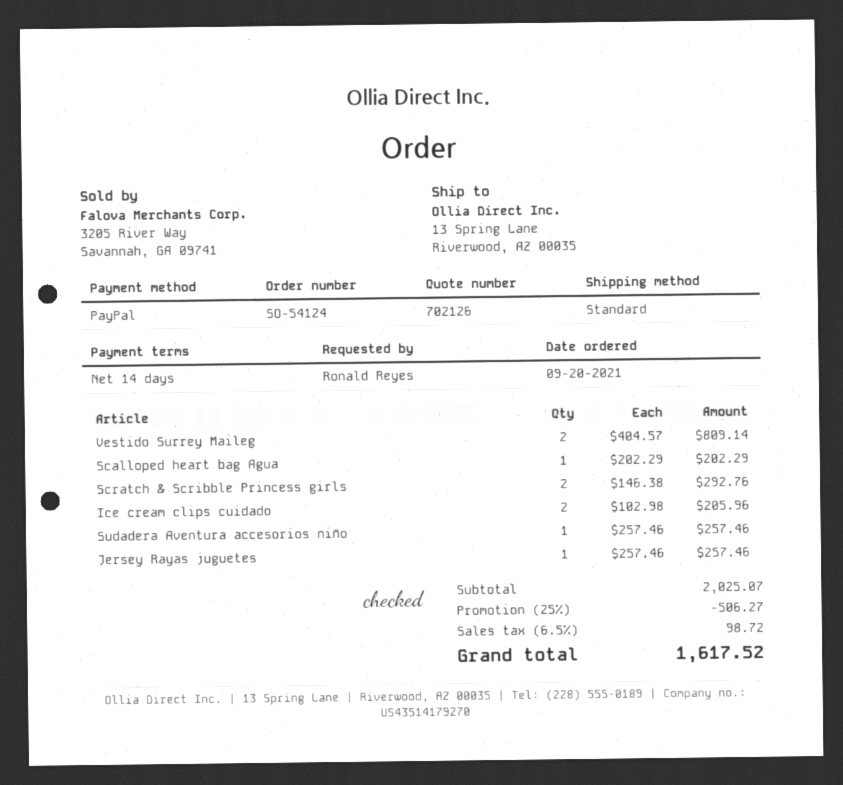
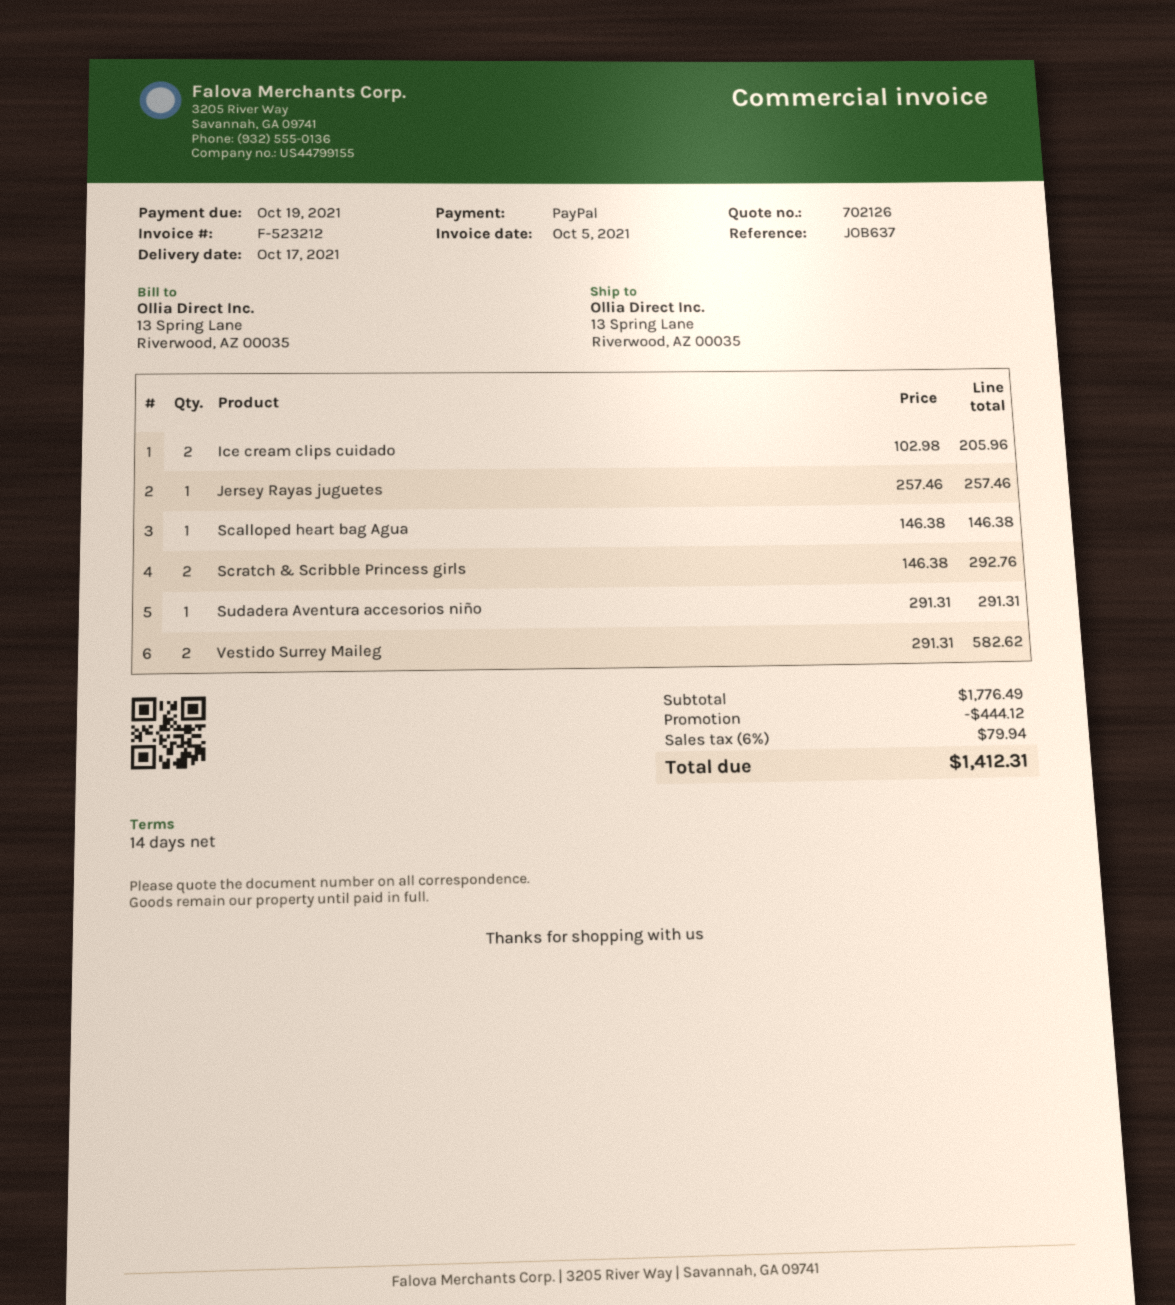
Vestido Surrey Maileg: 2 x 404.57 = 809.14 -> 2 x 291.31 = 582.62
Scalloped heart bag Agua: 1 x 202.29 = 202.29 -> 1 x 146.38 = 146.38
Sudadera Aventura accesorios niño: 1 x 257.46 = 257.46 -> 1 x 291.31 = 291.31
subtotal: 2025.07 -> 1776.49
discount: 506.27 -> 444.12
tax: 6.5% = 98.72 -> 6% = 79.94
total: 1617.52 -> 1412.31

